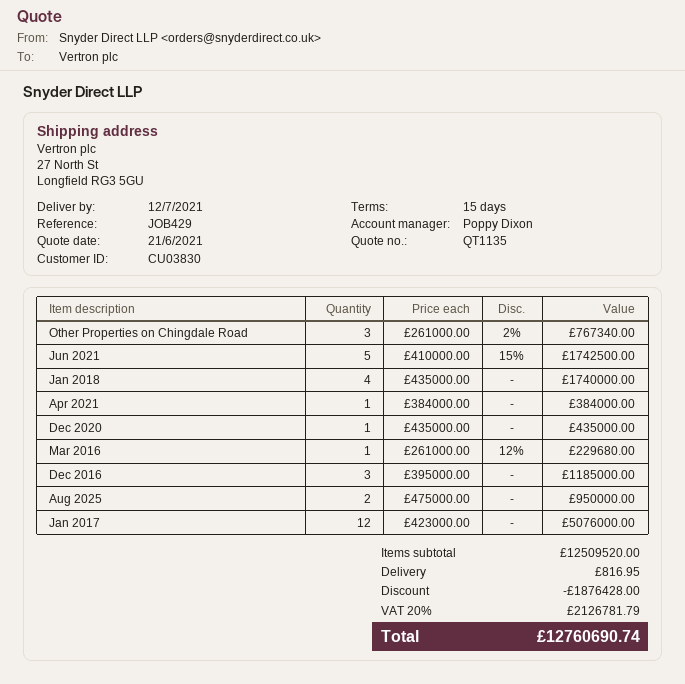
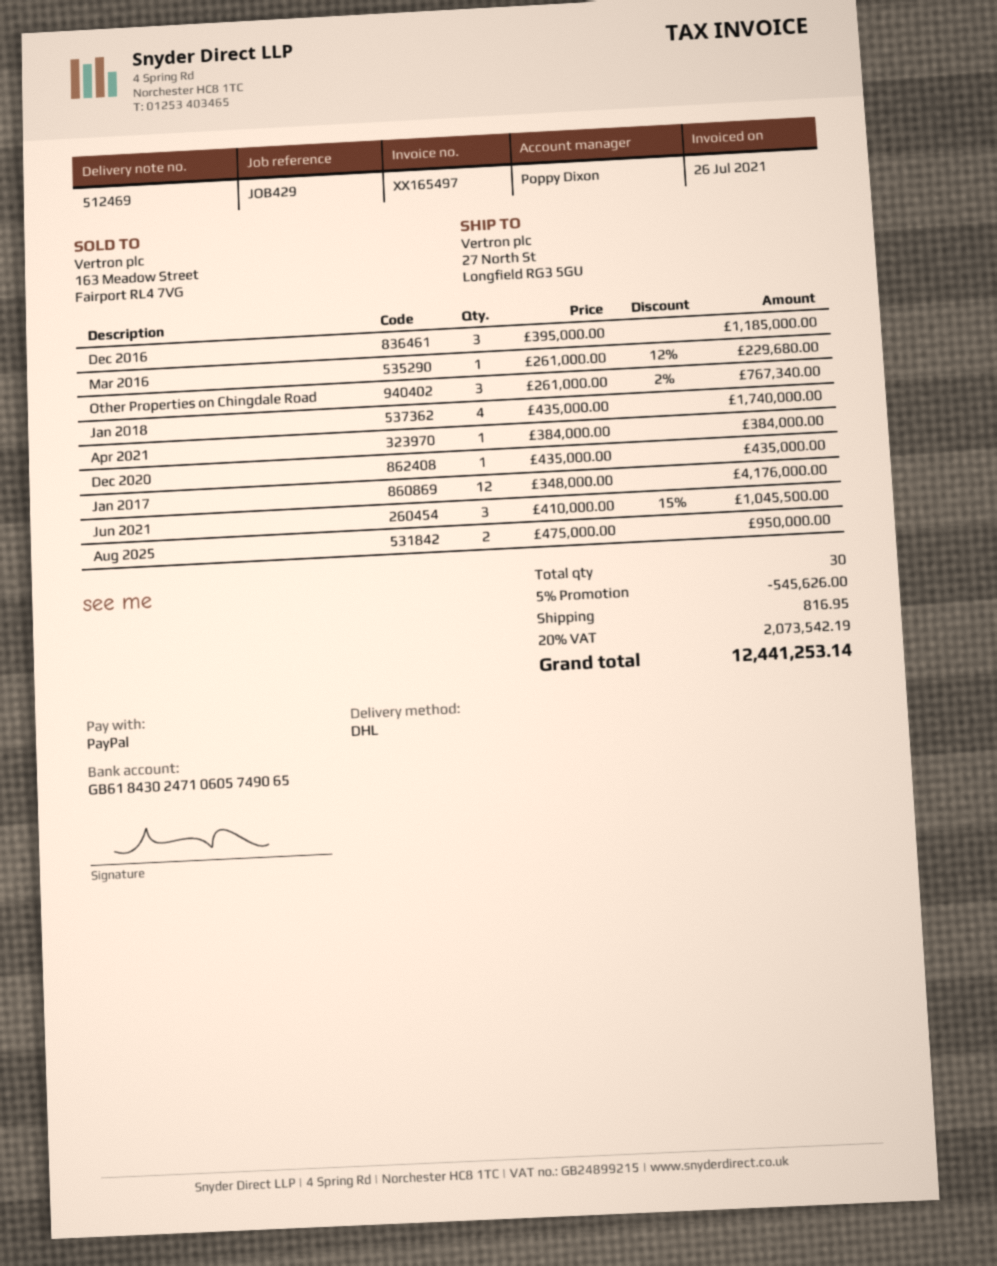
Jun 2021: 5 x 410000.00 - 15% = 1742500.00 -> 3 x 410000.00 - 15% = 1045500.00
Jan 2017: 12 x 423000.00 = 5076000.00 -> 12 x 348000.00 = 4176000.00
discount: 1876428.00 -> 545626.00
tax: 20% = 2126781.79 -> 20% = 2073542.19
total: 12760690.74 -> 12441253.14

